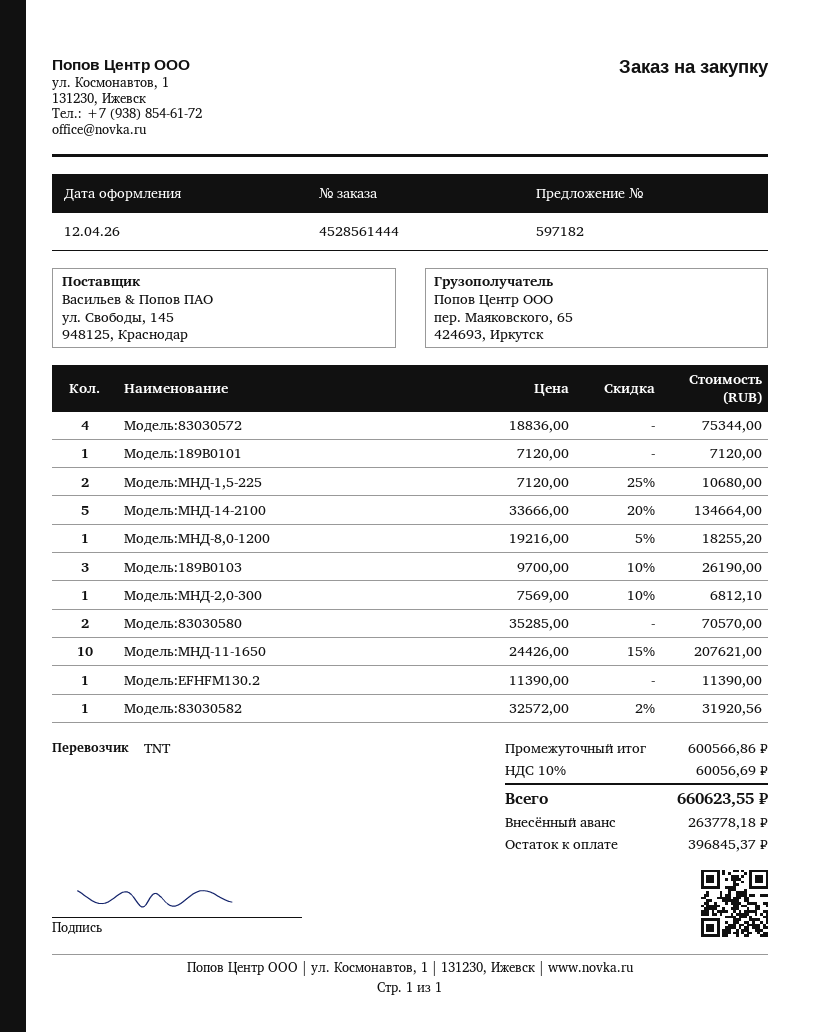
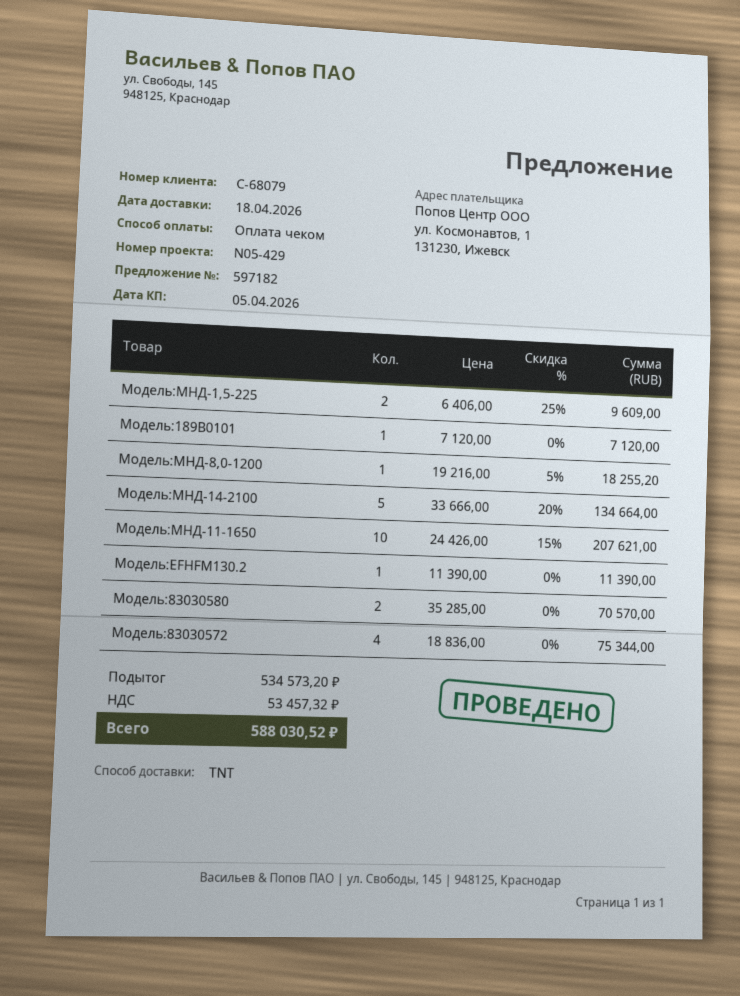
Модель:МНД-1,5-225: 2 x 7120.00 - 25% = 10680.00 -> 2 x 6406.00 - 25% = 9609.00
Модель:189B0103: 3 x 9700.00 - 10% = 26190.00 -> none
Модель:МНД-2,0-300: 1 x 7569.00 - 10% = 6812.10 -> none
Модель:83030582: 1 x 32572.00 - 2% = 31920.56 -> none
subtotal: 600566.86 -> 534573.20
tax: 60056.69 -> 53457.32
total: 660623.55 -> 588030.52

